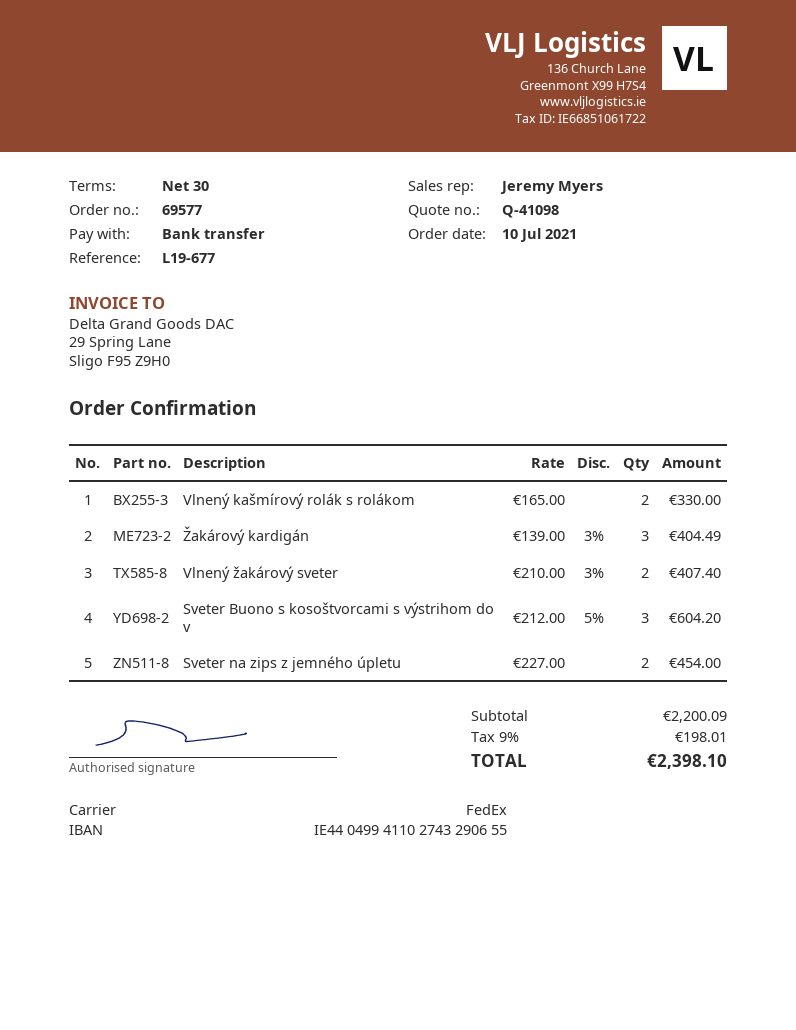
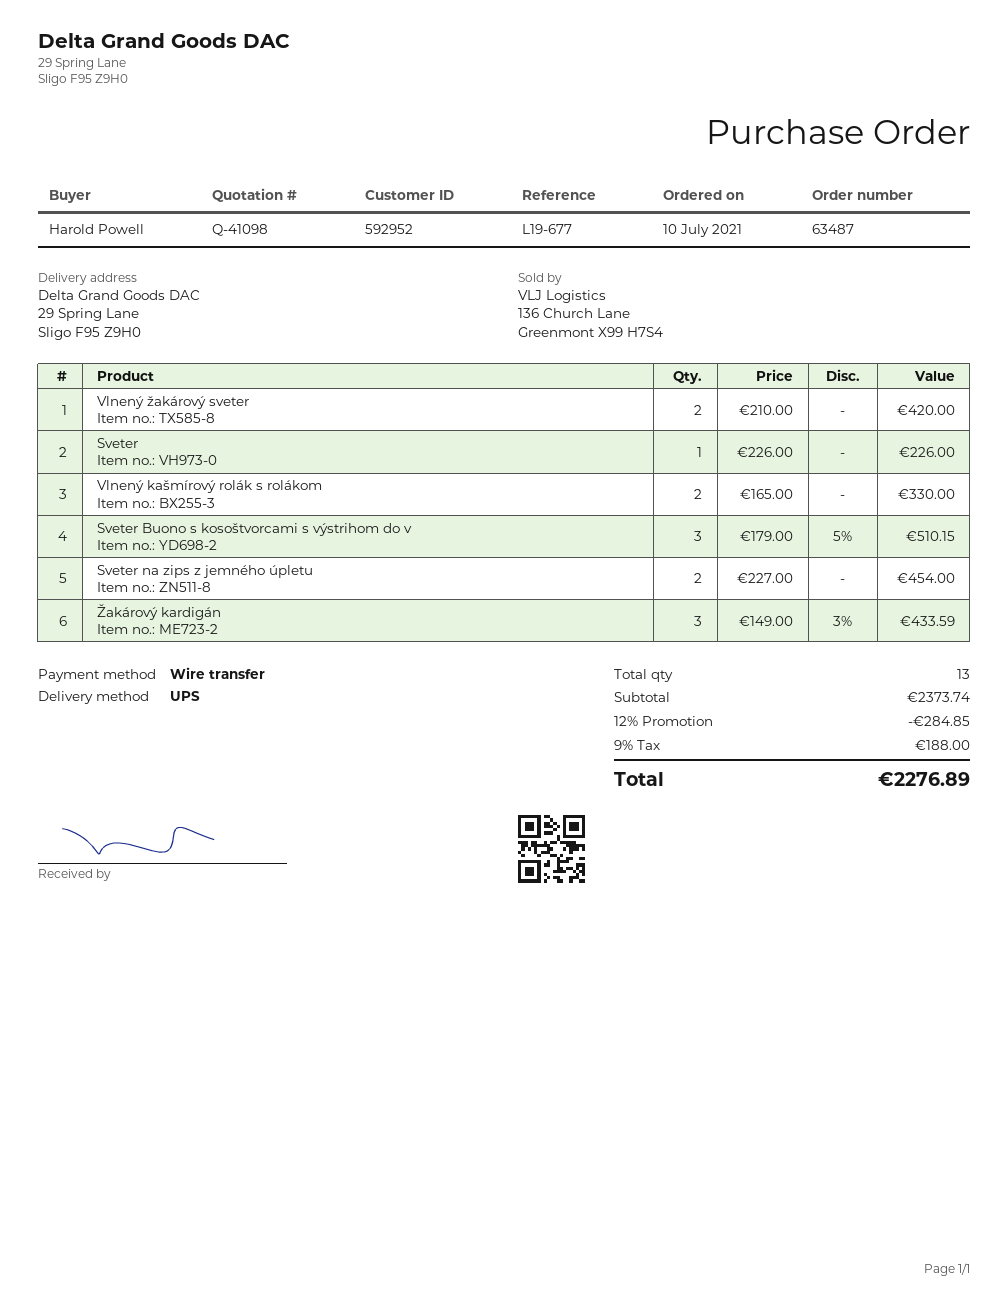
order number: 69577 -> 63487
shipping method: FedEx -> UPS
Žakárový kardigán: 3 x 139.00 - 3% = 404.49 -> 3 x 149.00 - 3% = 433.59
Vlnený žakárový sveter: 2 x 210.00 - 3% = 407.40 -> 2 x 210.00 = 420.00
Sveter Buono s kosoštvorcami s výstrihom do v: 3 x 212.00 - 5% = 604.20 -> 3 x 179.00 - 5% = 510.15
Sveter: none -> 1 x 226.00 = 226.00
subtotal: 2200.09 -> 2373.74
discount: none -> 12% = 284.85
tax: 9% = 198.01 -> 9% = 188.00
total: 2398.10 -> 2276.89

